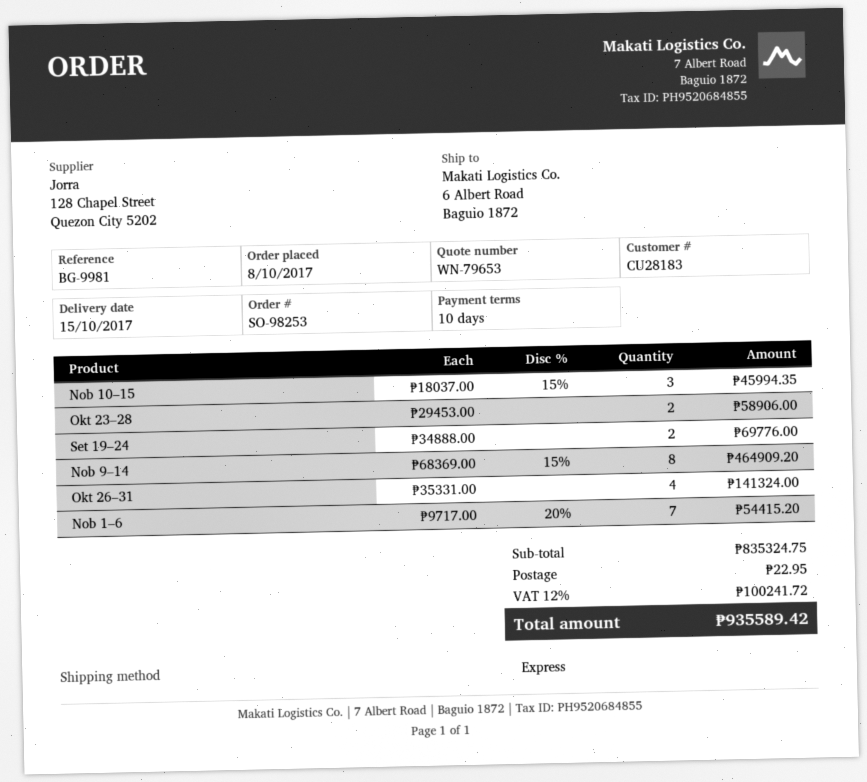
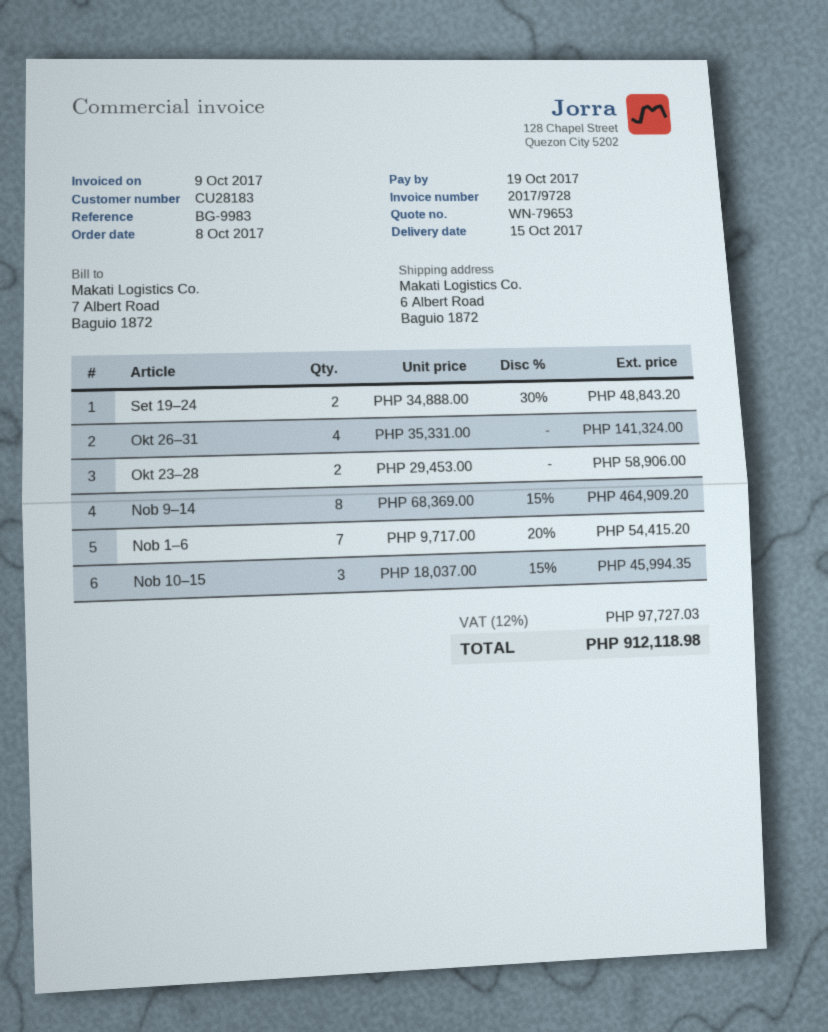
reference: BG-9981 -> BG-9983
Set 19–24: 2 x 34888.00 = 69776.00 -> 2 x 34888.00 - 30% = 48843.20
shipping: 22.95 -> none
tax: 12% = 100241.72 -> 12% = 97727.03
total: 935589.42 -> 912118.98

